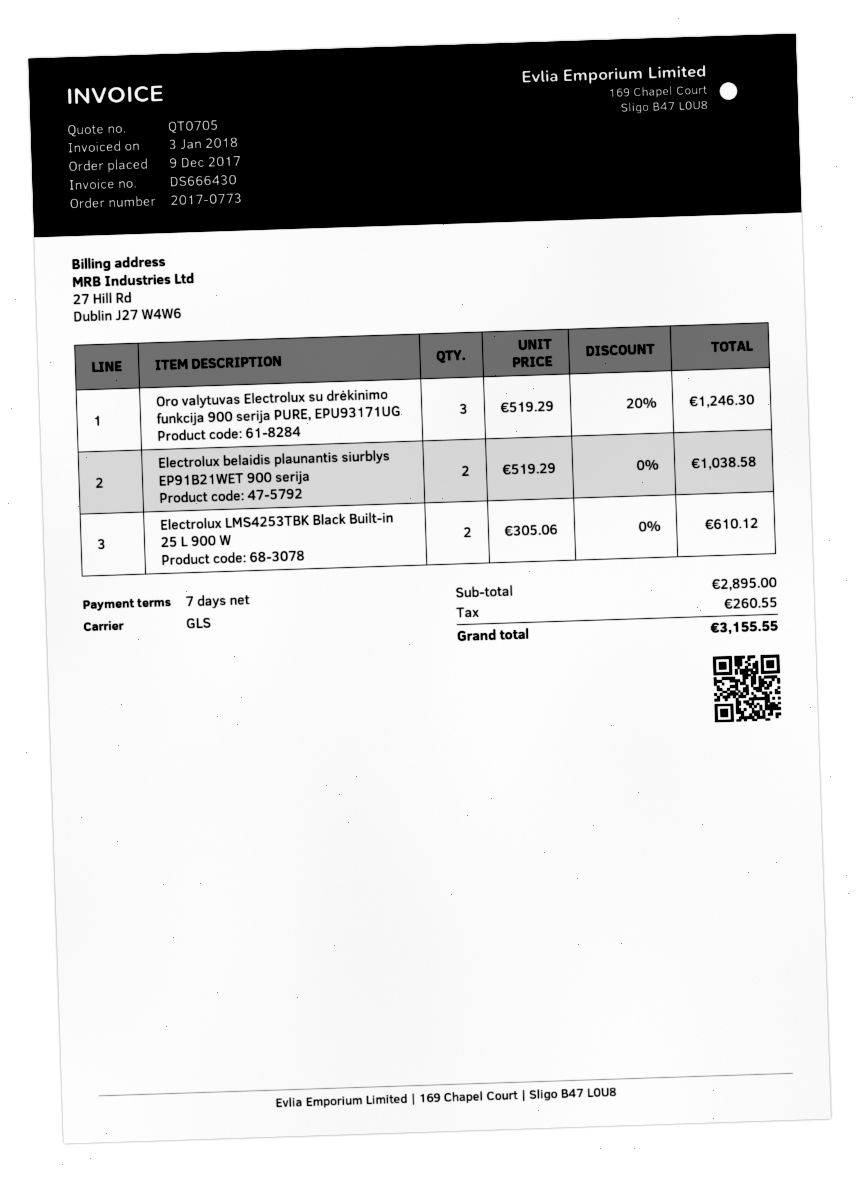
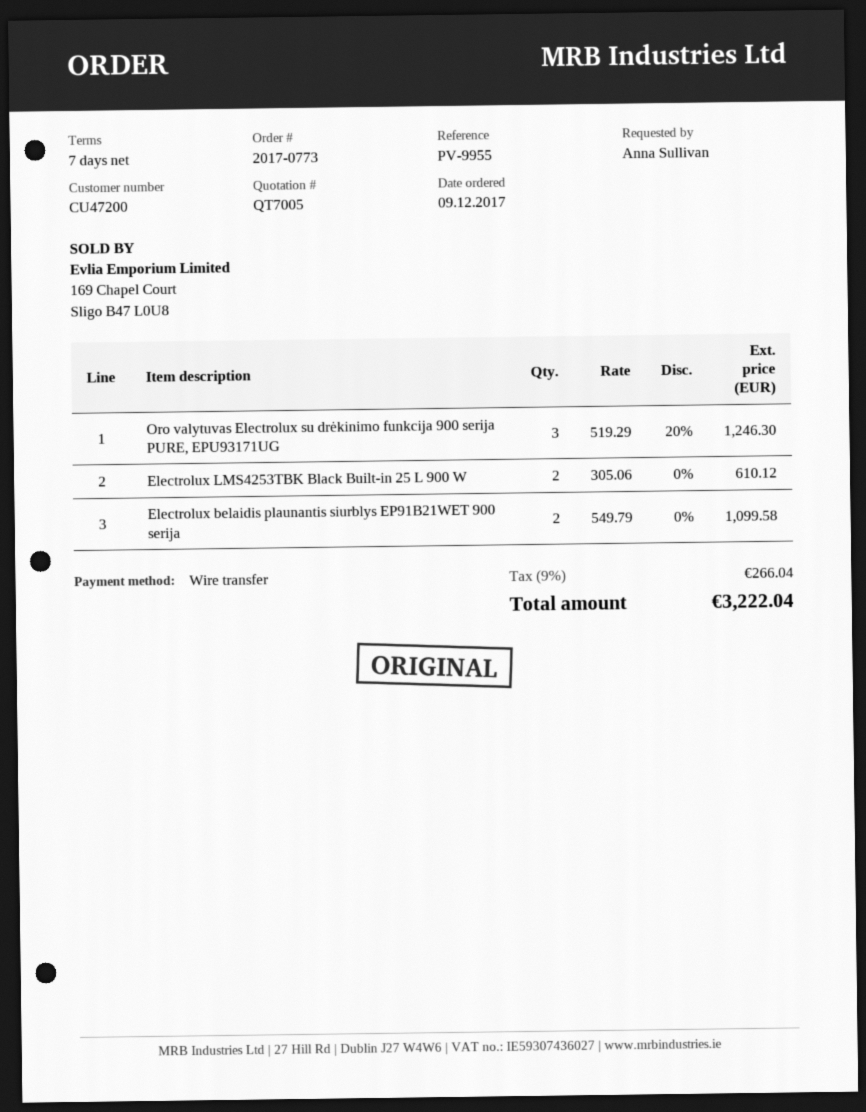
quote number: QT0705 -> QT7005
Electrolux belaidis plaunantis siurblys EP91B21WET 900 serija: 2 x 519.29 = 1038.58 -> 2 x 549.79 = 1099.58
tax: 260.55 -> 266.04
total: 3155.55 -> 3222.04

